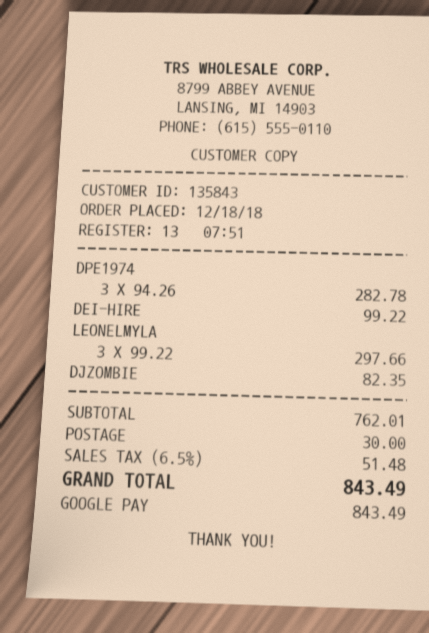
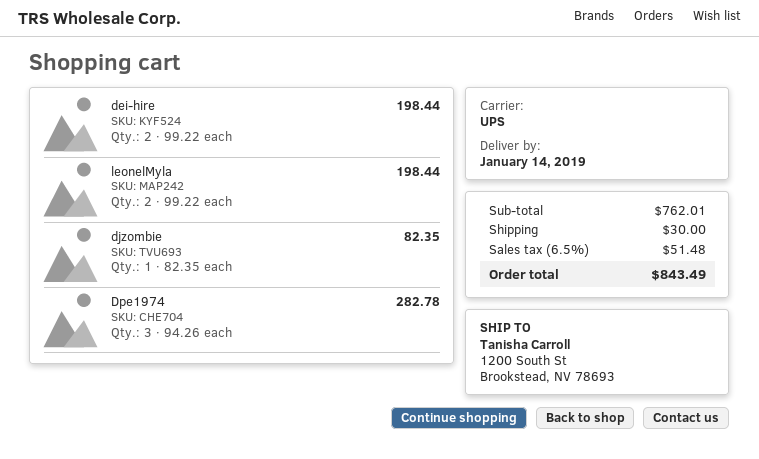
DEI-HIRE: 1 x 99.22 = 99.22 -> 2 x 99.22 = 198.44
LEONELMYLA: 3 x 99.22 = 297.66 -> 2 x 99.22 = 198.44

